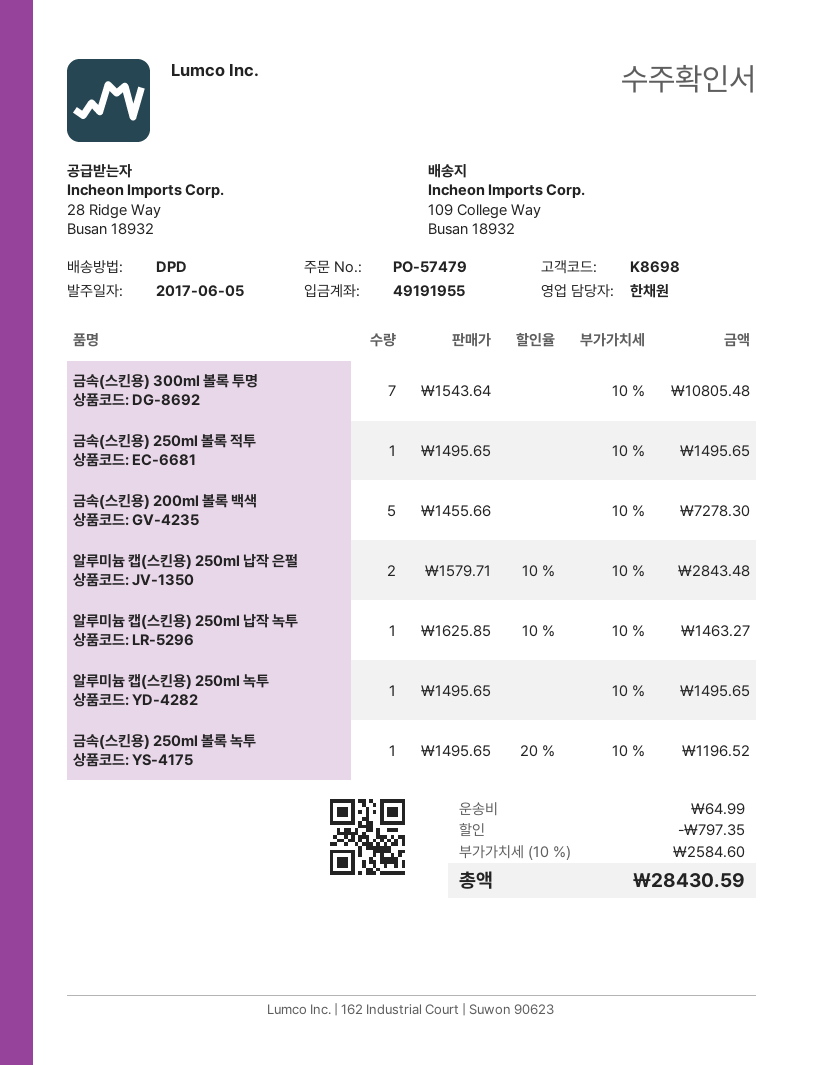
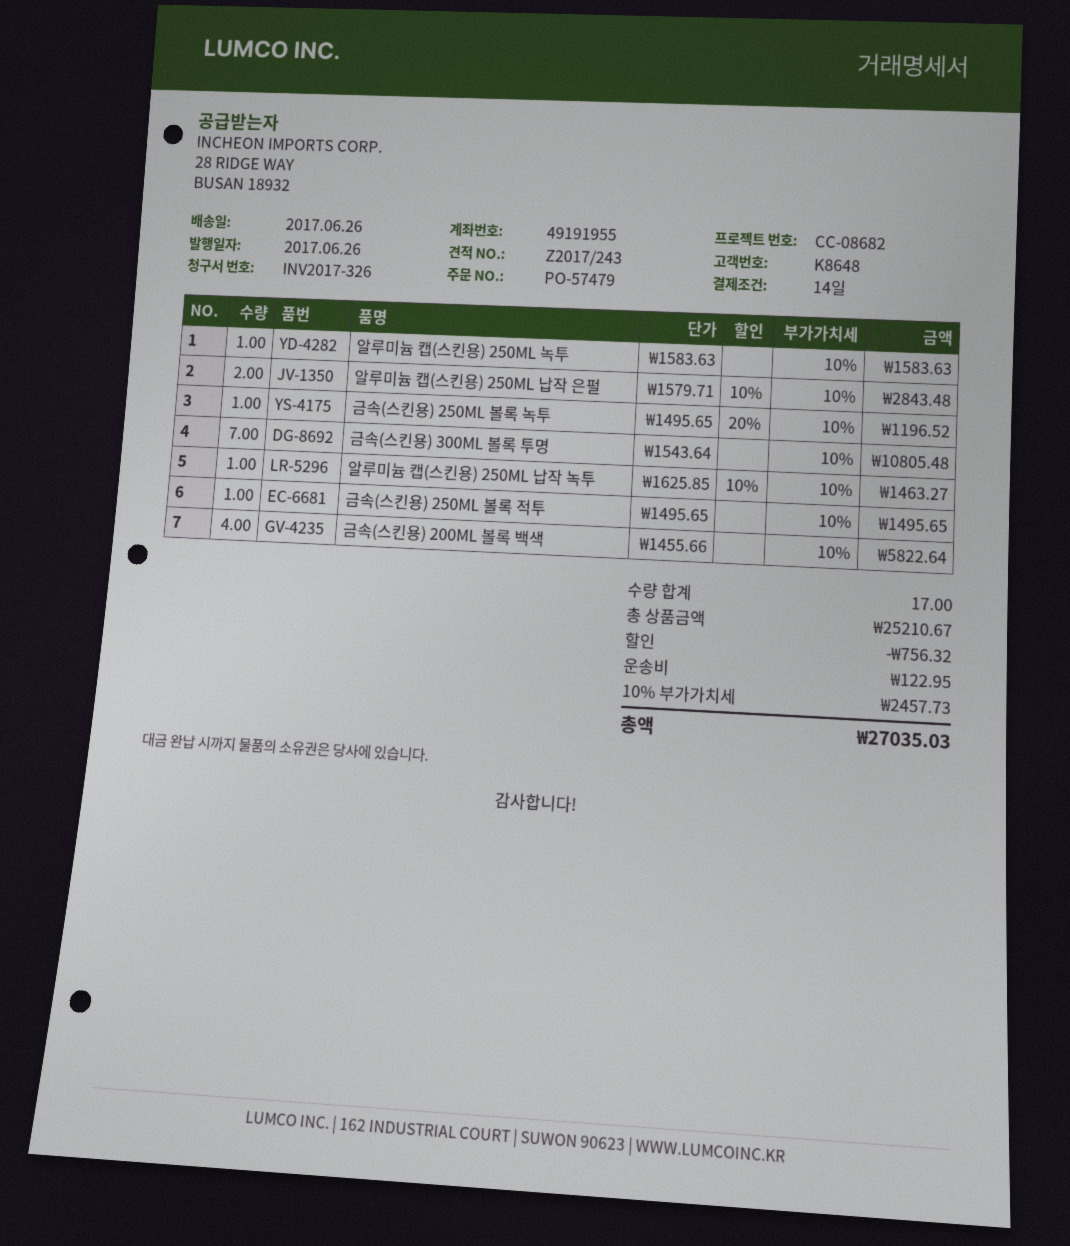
customer number: K8698 -> K8648
금속(스킨용) 200ml 볼록 백색: 5 x 1455.66 = 7278.30 -> 4 x 1455.66 = 5822.64
알루미늄 캡(스킨용) 250ml 녹투: 1 x 1495.65 = 1495.65 -> 1 x 1583.63 = 1583.63
discount: 797.35 -> 756.32
shipping: 64.99 -> 122.95
tax: 10% = 2584.60 -> 10% = 2457.73
total: 28430.59 -> 27035.03

